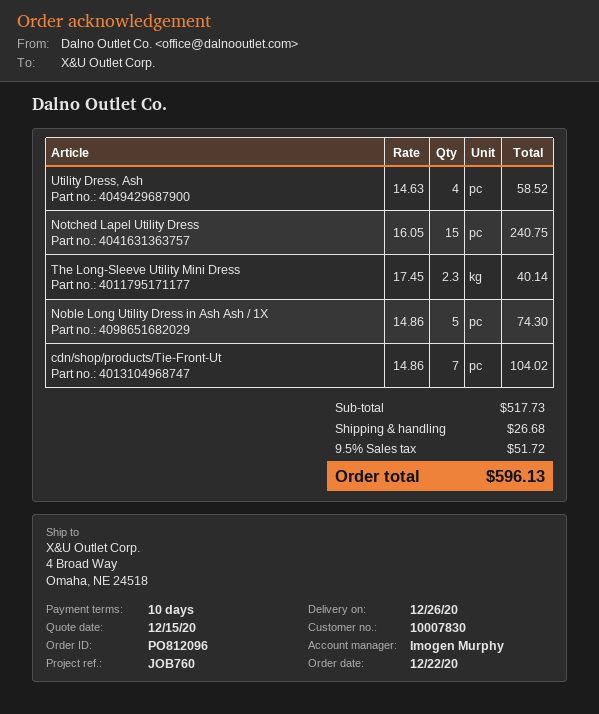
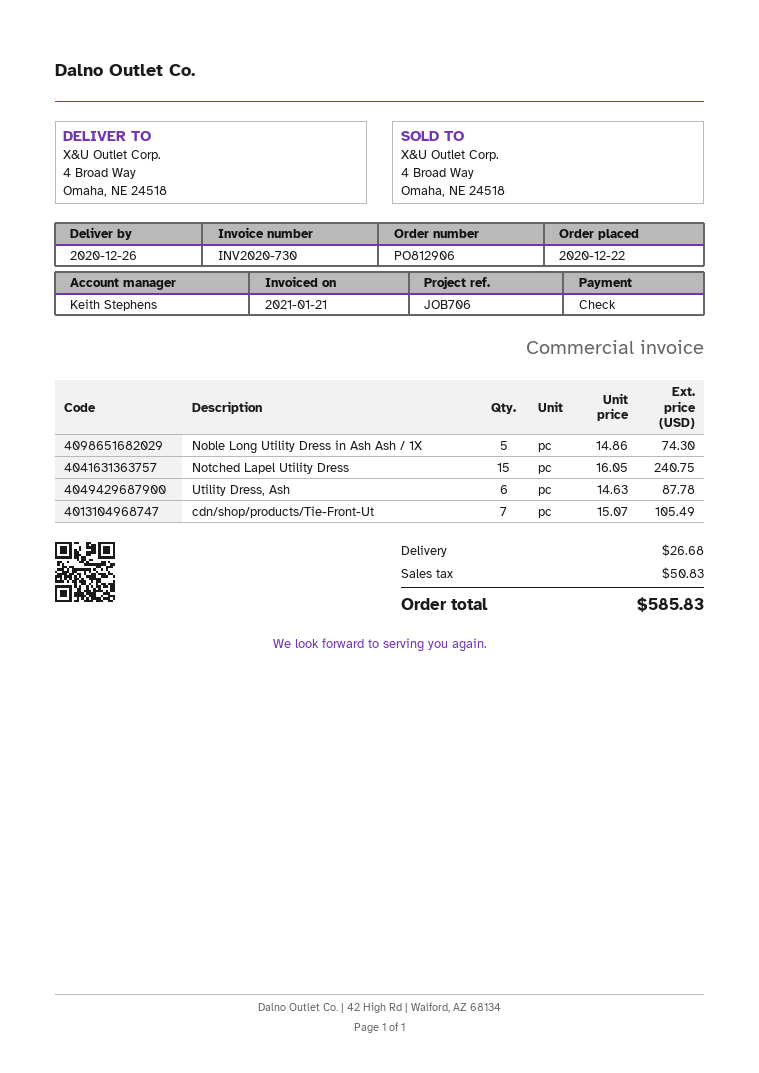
order number: PO812096 -> PO812906
reference: JOB760 -> JOB706
sales rep: Imogen Murphy -> Keith Stephens
Utility Dress, Ash: 4 x 14.63 = 58.52 -> 6 x 14.63 = 87.78
The Long-Sleeve Utility Mini Dress: 2.3 x 17.45 = 40.14 -> none
cdn/shop/products/Tie-Front-Ut: 7 x 14.86 = 104.02 -> 7 x 15.07 = 105.49
tax: 51.72 -> 50.83
total: 596.13 -> 585.83

